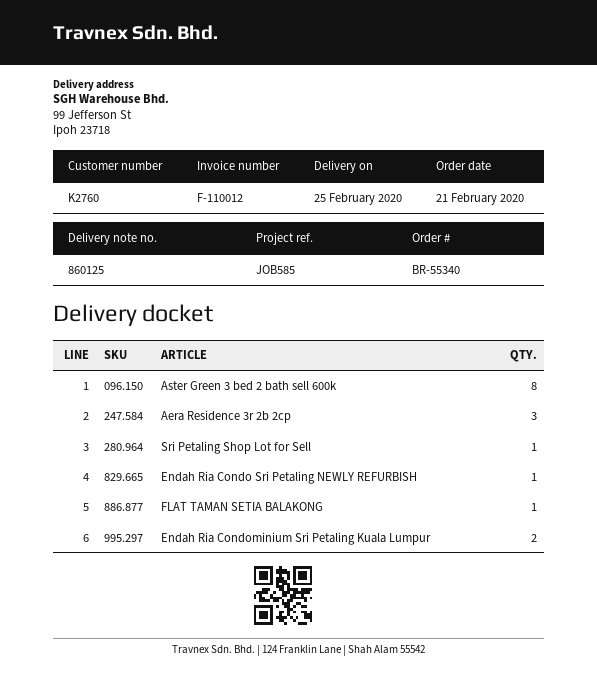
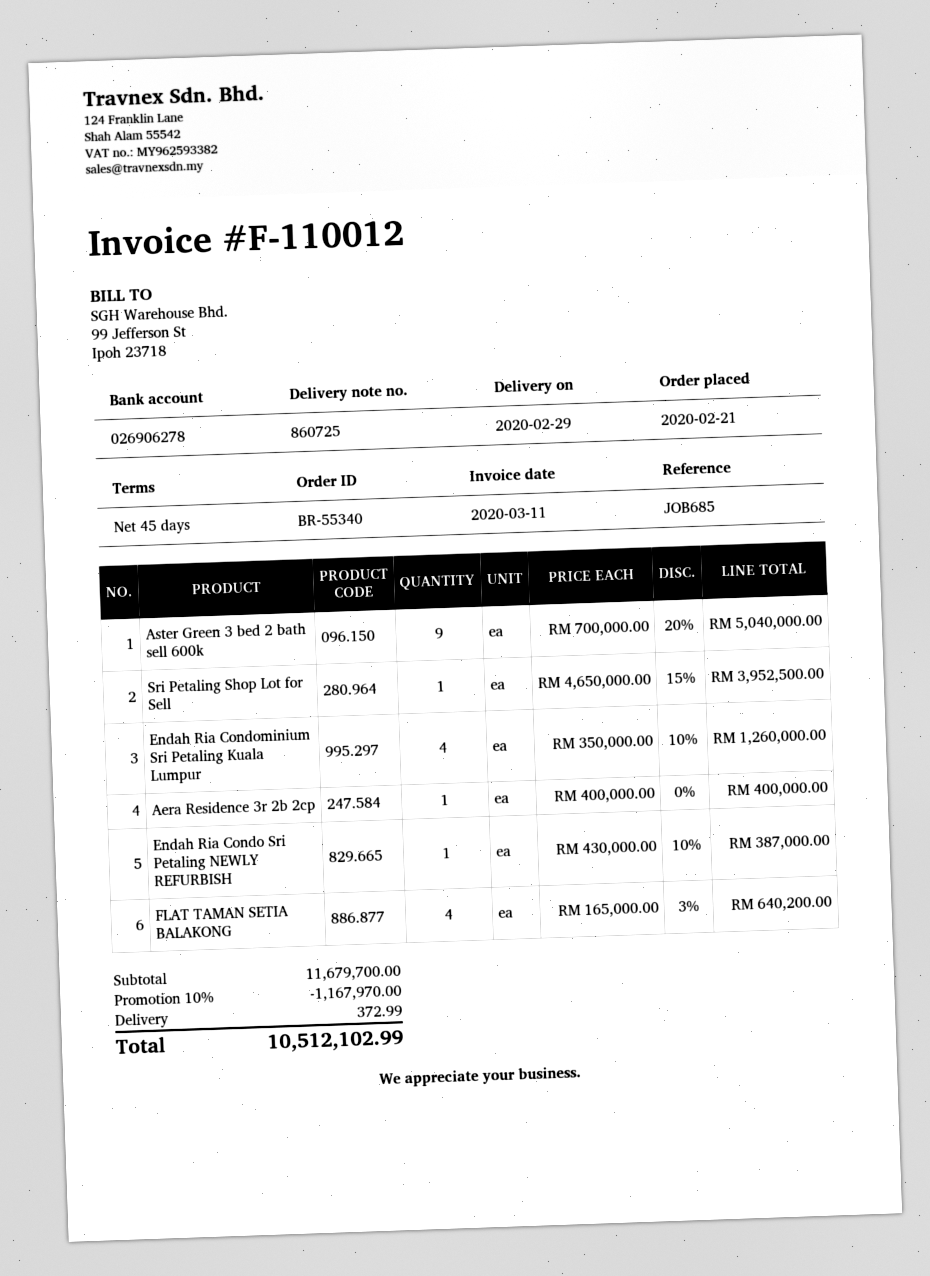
delivery note number: 860125 -> 860725
delivery date: 2020-02-25 -> 2020-02-29
reference: JOB585 -> JOB685
Aster Green 3 bed 2 bath sell 600k: 8 -> 9
Aera Residence 3r 2b 2cp: 3 -> 1
FLAT TAMAN SETIA BALAKONG: 1 -> 4
Endah Ria Condominium Sri Petaling Kuala Lumpur: 2 -> 4

